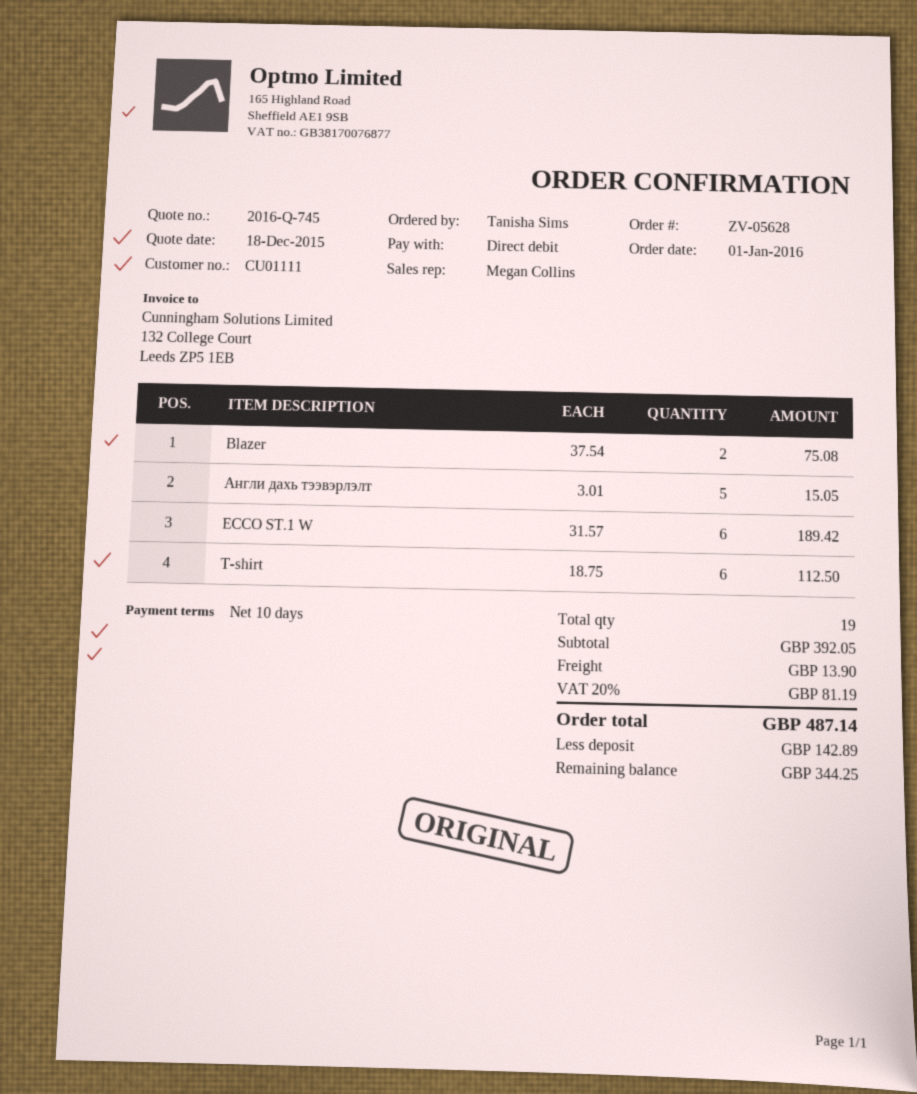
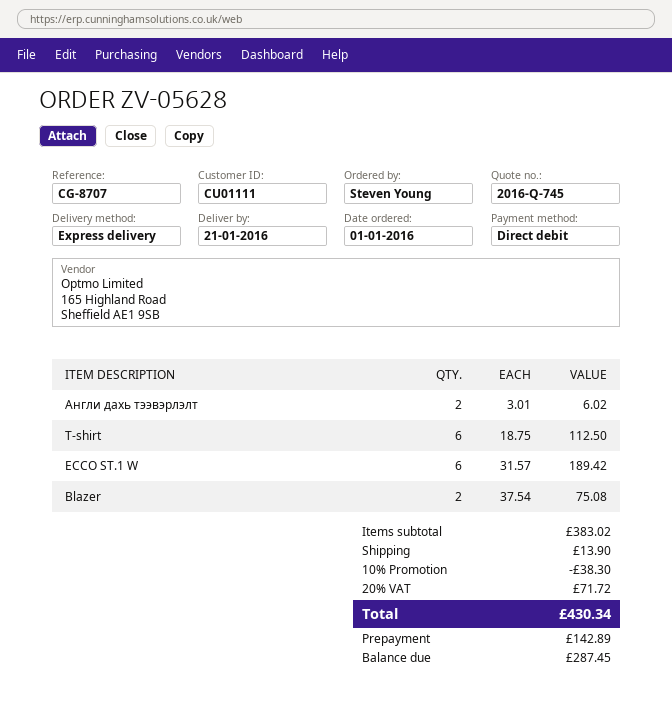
ordered by: Tanisha Sims -> Steven Young
Англи дахь тээвэрлэлт: 5 x 3.01 = 15.05 -> 2 x 3.01 = 6.02
subtotal: 392.05 -> 383.02
discount: none -> 10% = 38.30
tax: 20% = 81.19 -> 20% = 71.72
total: 487.14 -> 430.34
balance: 344.25 -> 287.45

